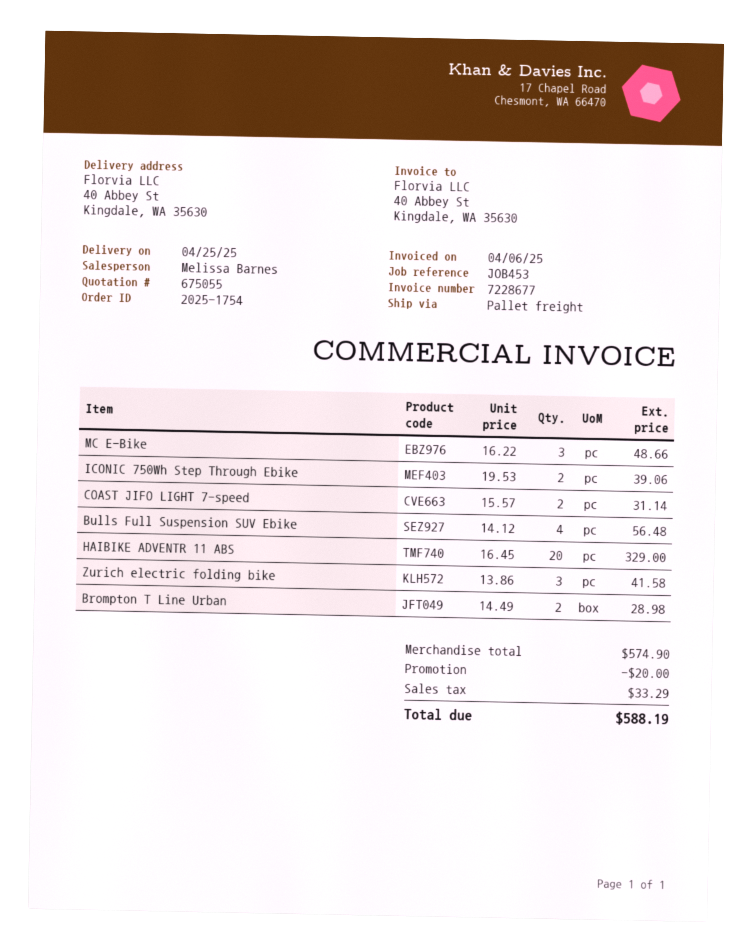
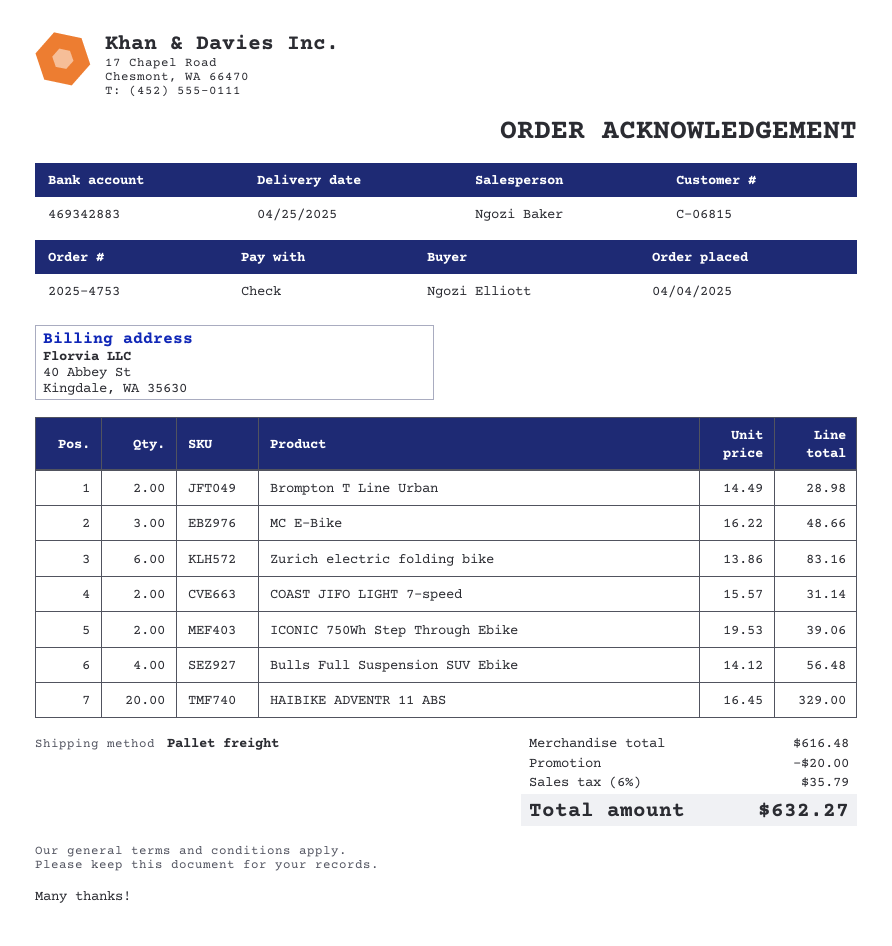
order number: 2025-1754 -> 2025-4753
sales rep: Melissa Barnes -> Ngozi Baker
Zurich electric folding bike: 3 x 13.86 = 41.58 -> 6 x 13.86 = 83.16
subtotal: 574.90 -> 616.48
tax: 33.29 -> 35.79
total: 588.19 -> 632.27

